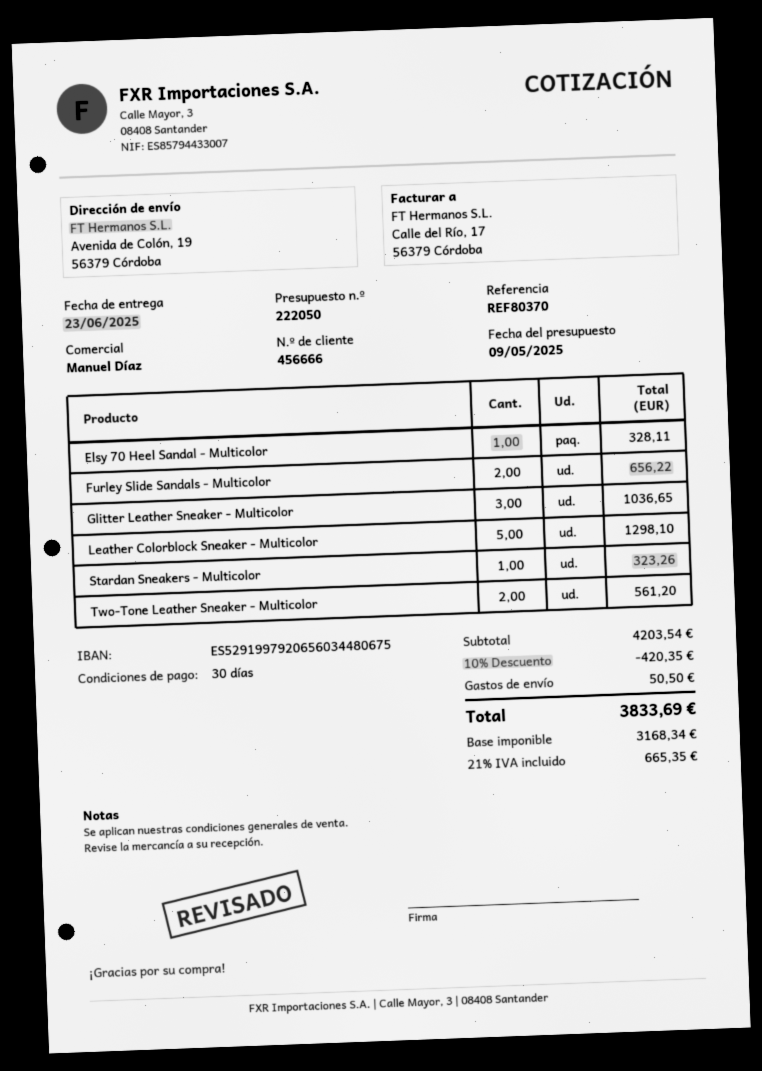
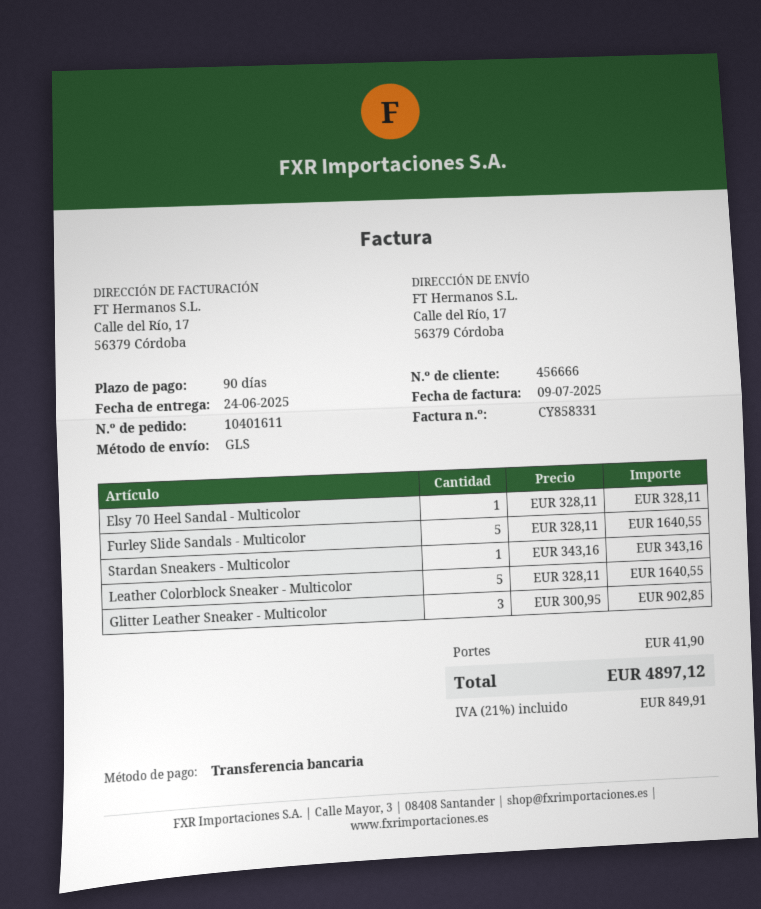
delivery date: 2025-06-23 -> 2025-06-24
payment terms: 30 days -> 90 days
ship to: Avenida de Colón, 19, 56379 Córdoba -> Calle del Río, 17, 56379 Córdoba
Furley Slide Sandals - Multicolor: 2 for 656.22 -> 5 for 1640.55
Glitter Leather Sneaker - Multicolor: 3 for 1036.65 -> 3 for 902.85
Leather Colorblock Sneaker - Multicolor: 5 for 1298.10 -> 5 for 1640.55
Stardan Sneakers - Multicolor: 1 for 323.26 -> 1 for 343.16
Two-Tone Leather Sneaker - Multicolor: 2 for 561.20 -> none
discount: 10% = 420.35 -> none
shipping: 50.50 -> 41.90
tax: 21% = 665.35 -> 21% = 849.91
total: 3833.69 -> 4897.12

